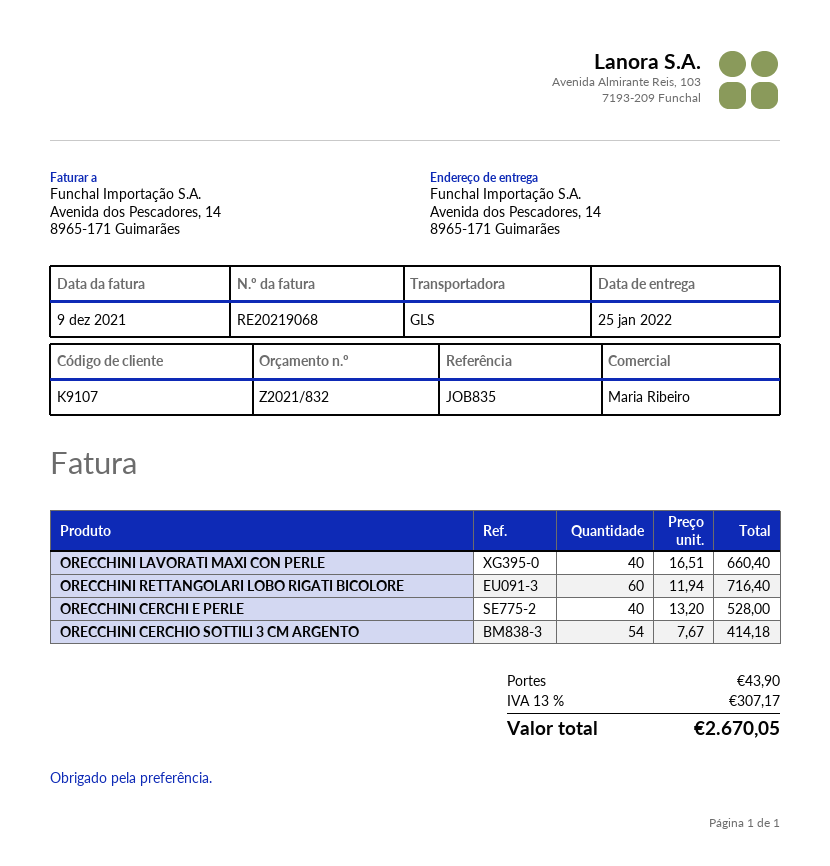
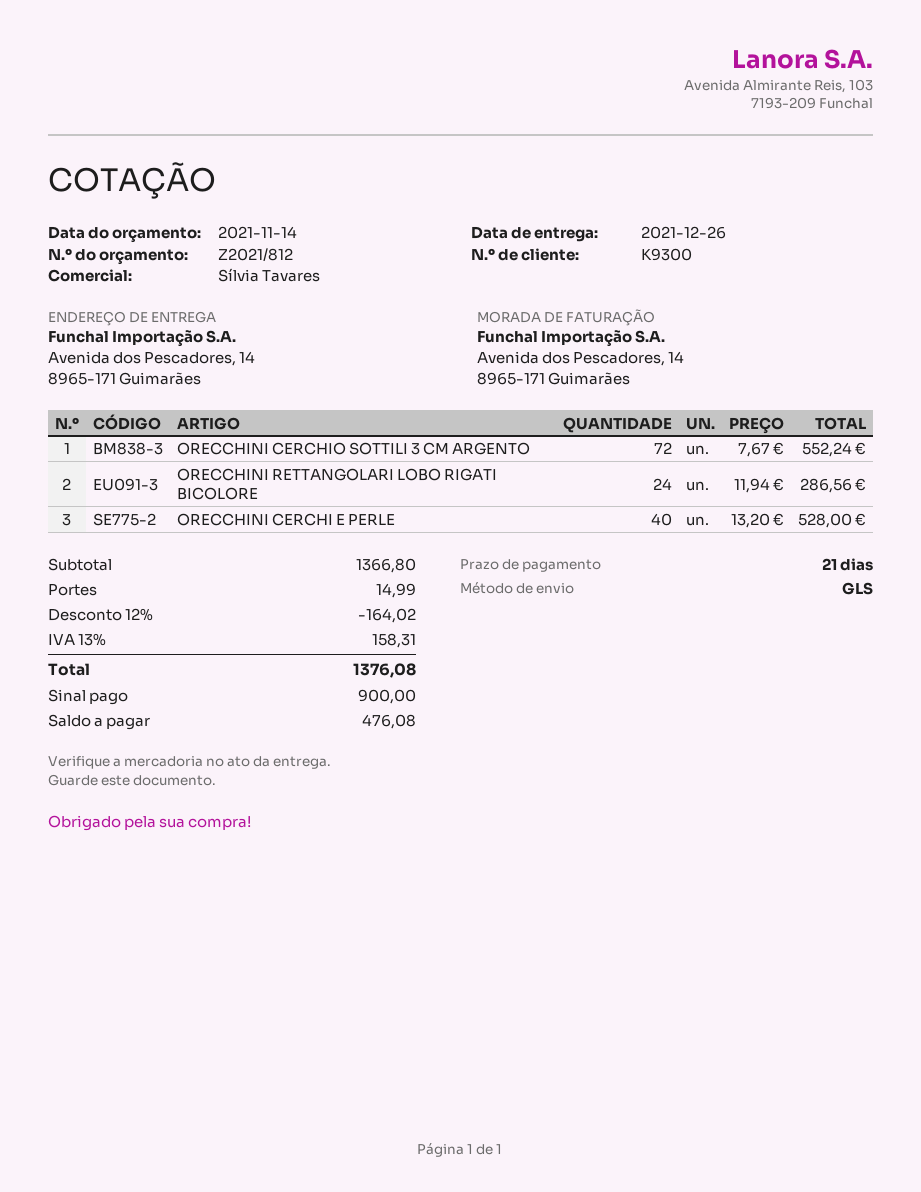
quote number: Z2021/832 -> Z2021/812
delivery date: 2022-01-25 -> 2021-12-26
customer number: K9107 -> K9300
sales rep: Maria Ribeiro -> Sílvia Tavares
ORECCHINI LAVORATI MAXI CON PERLE: 40 x 16.51 = 660.40 -> none
ORECCHINI RETTANGOLARI LOBO RIGATI BICOLORE: 60 x 11.94 = 716.40 -> 24 x 11.94 = 286.56
ORECCHINI CERCHIO SOTTILI 3 CM ARGENTO: 54 x 7.67 = 414.18 -> 72 x 7.67 = 552.24
discount: none -> 12% = 164.02
shipping: 43.90 -> 14.99
tax: 13% = 307.17 -> 13% = 158.31
total: 2670.05 -> 1376.08

